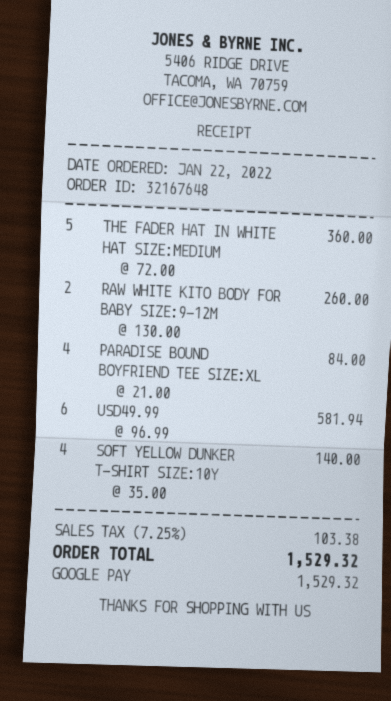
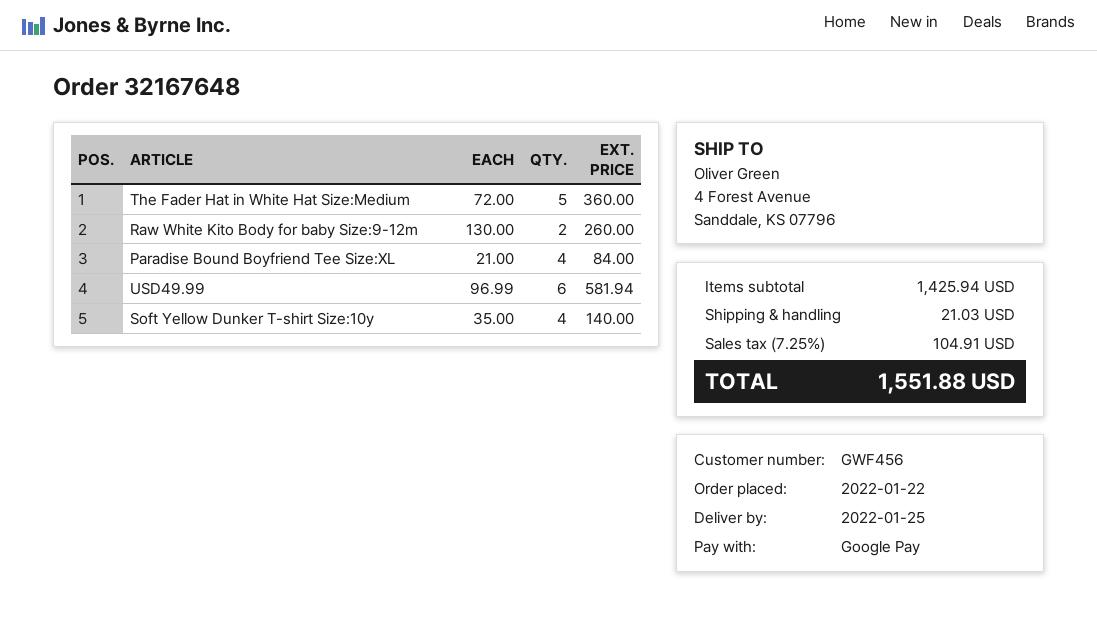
shipping: none -> 21.03
tax: 7.25% = 103.38 -> 7.25% = 104.91
total: 1529.32 -> 1551.88

